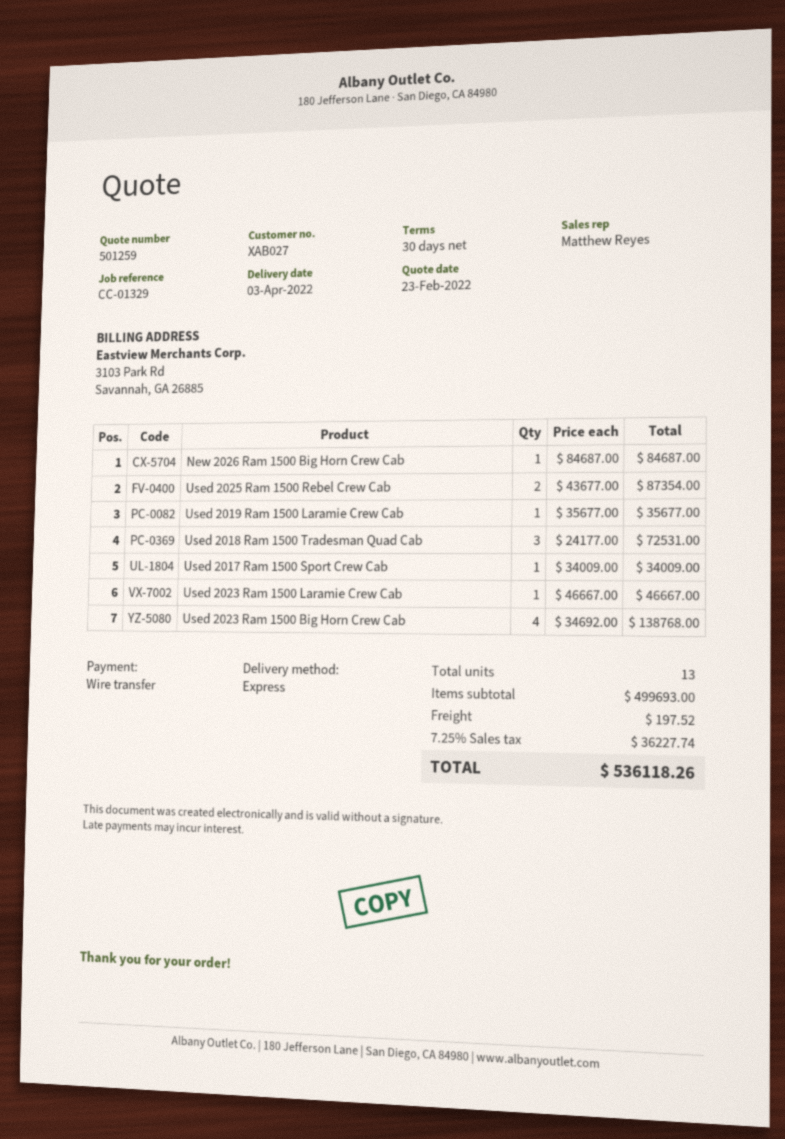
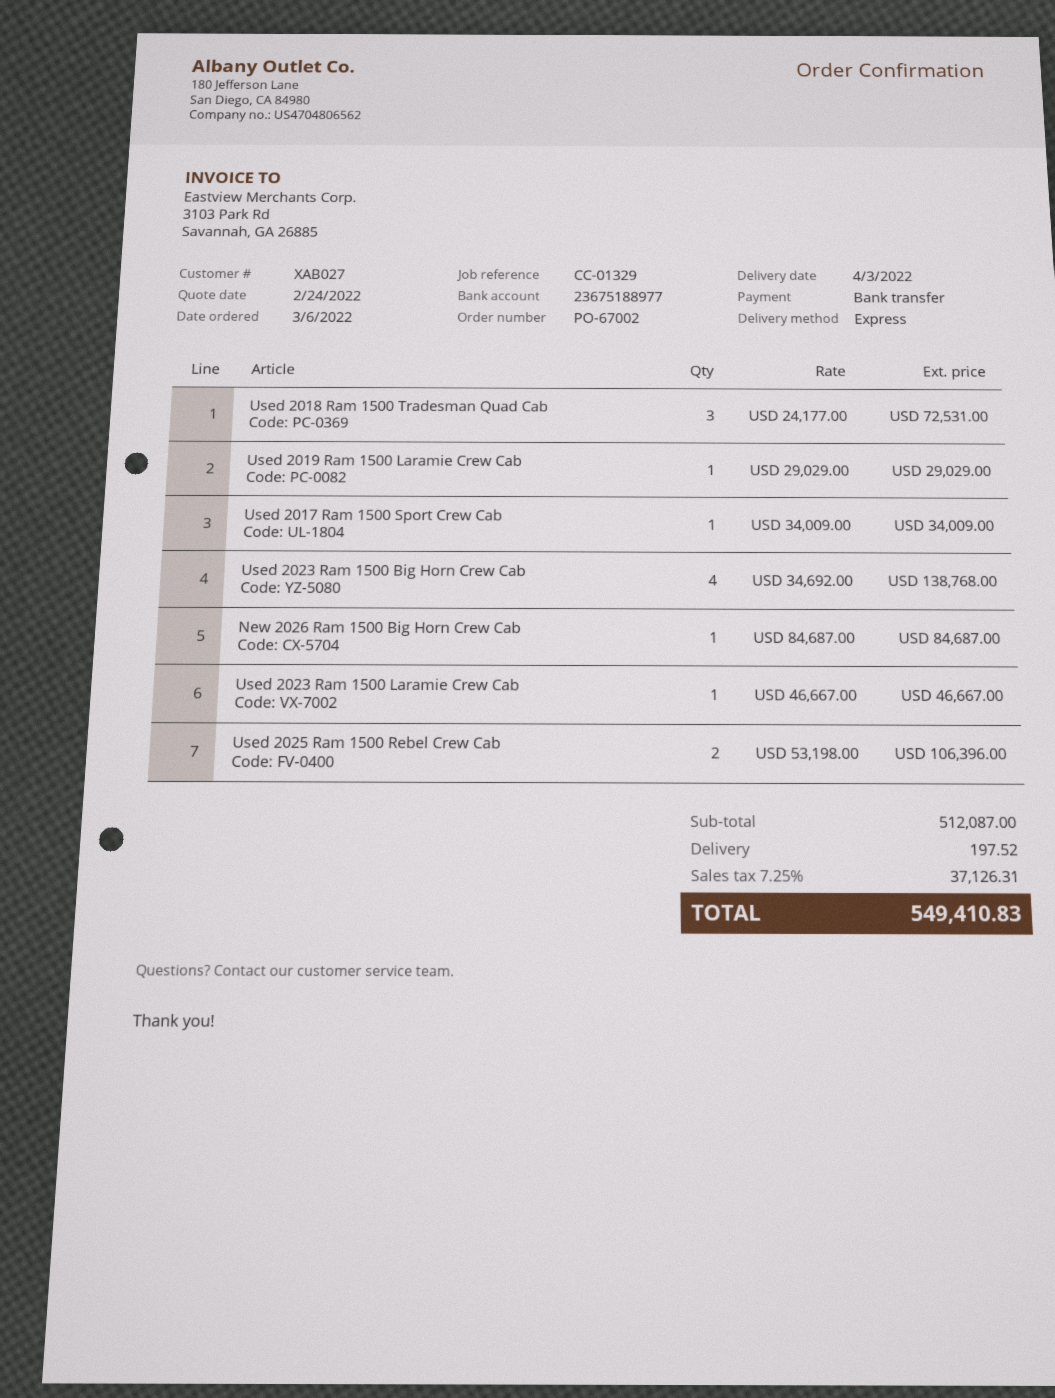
quote date: 2022-02-23 -> 2022-02-24
Used 2025 Ram 1500 Rebel Crew Cab: 2 x 43677.00 = 87354.00 -> 2 x 53198.00 = 106396.00
Used 2019 Ram 1500 Laramie Crew Cab: 1 x 35677.00 = 35677.00 -> 1 x 29029.00 = 29029.00
subtotal: 499693.00 -> 512087.00
tax: 7.25% = 36227.74 -> 7.25% = 37126.31
total: 536118.26 -> 549410.83

